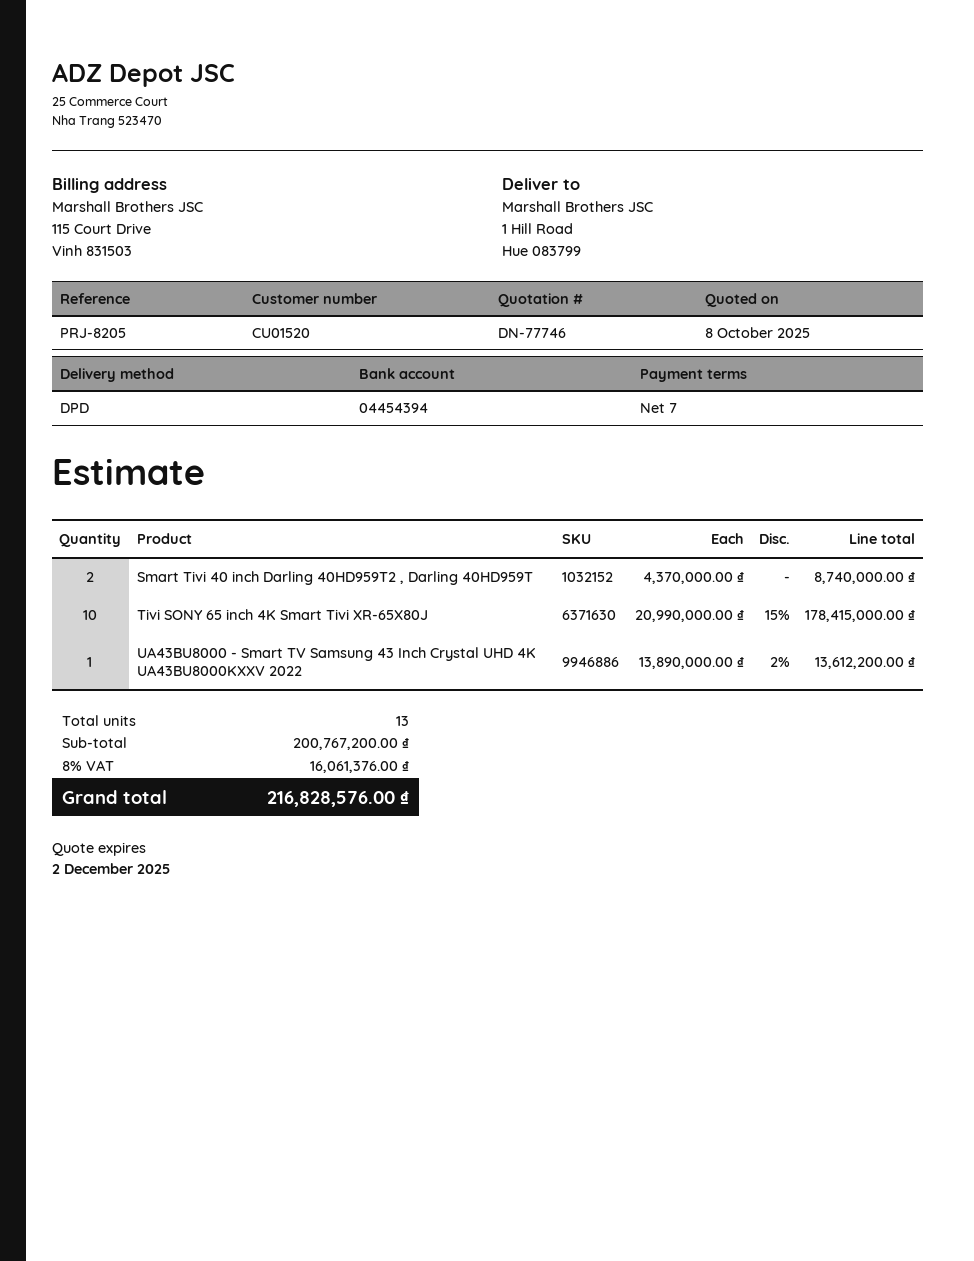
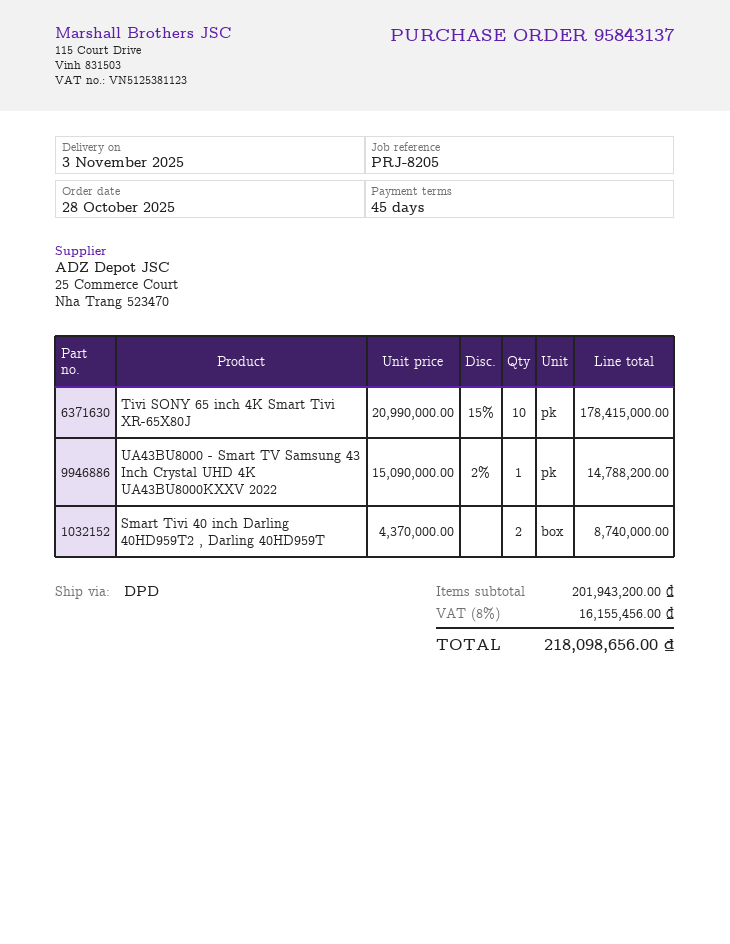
payment terms: 7 days -> 45 days
UA43BU8000 - Smart TV Samsung 43 Inch Crystal UHD 4K UA43BU8000KXXV 2022: 1 x 13890000.00 - 2% = 13612200.00 -> 1 x 15090000.00 - 2% = 14788200.00
subtotal: 200767200.00 -> 201943200.00
tax: 8% = 16061376.00 -> 8% = 16155456.00
total: 216828576.00 -> 218098656.00

